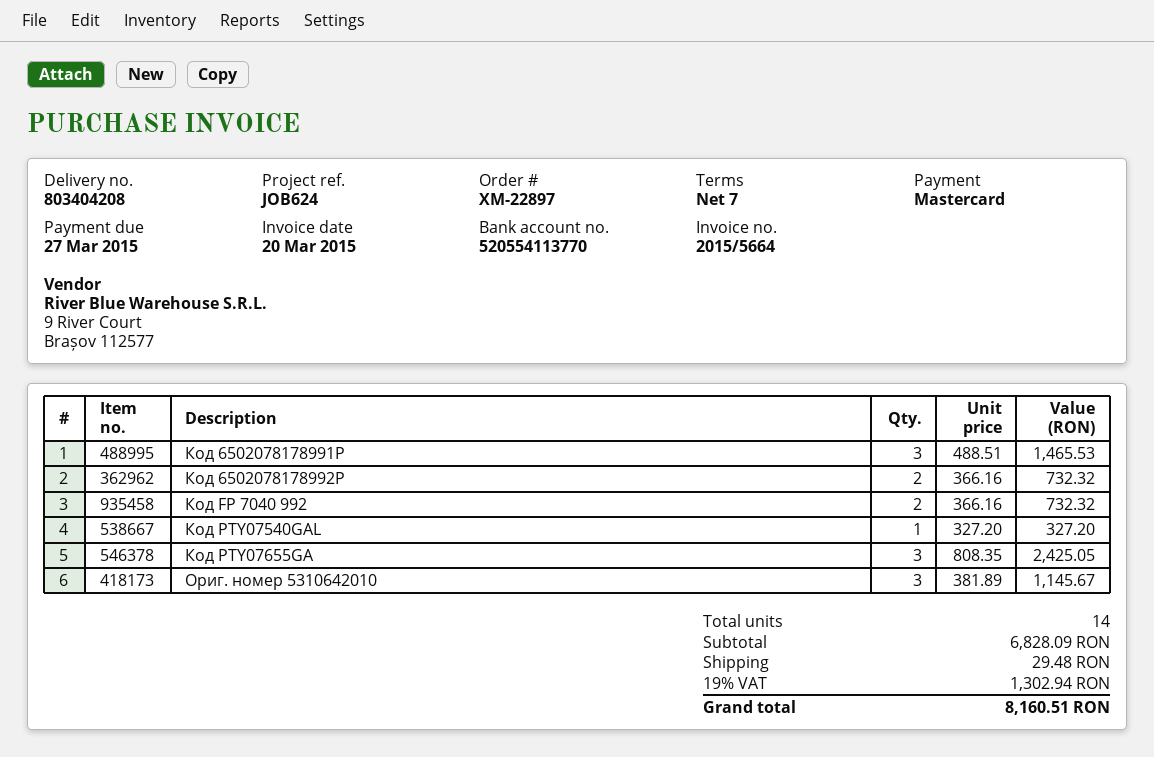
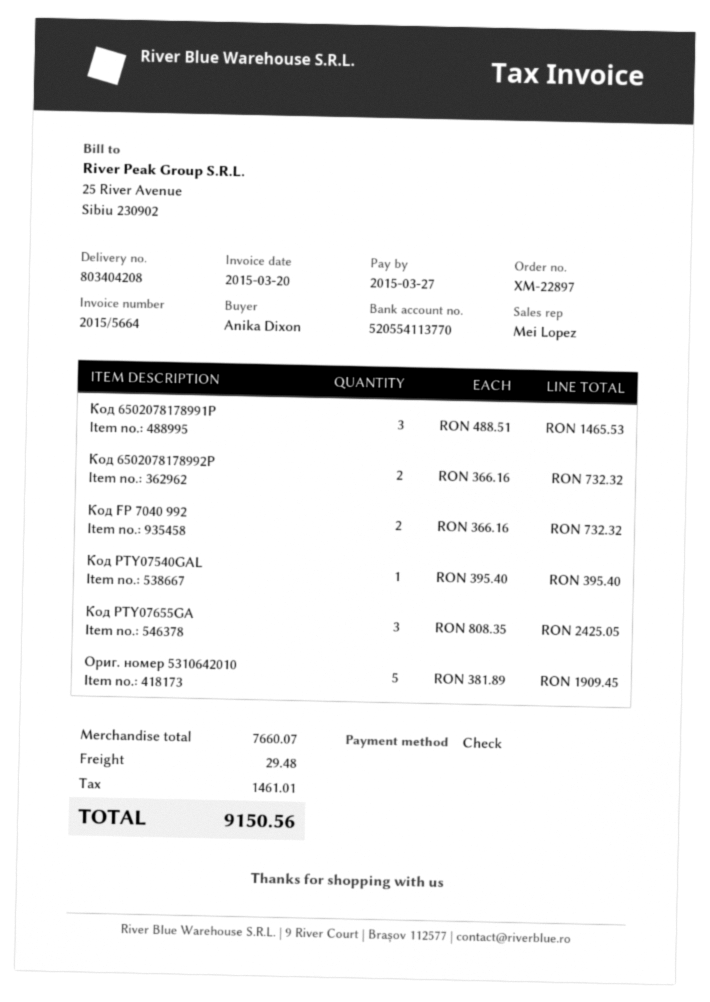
payment method: Mastercard -> cheque
Код PTY07540GAL: 1 x 327.20 = 327.20 -> 1 x 395.40 = 395.40
Ориг. номер 5310642010: 3 x 381.89 = 1145.67 -> 5 x 381.89 = 1909.45
subtotal: 6828.09 -> 7660.07
tax: 1302.94 -> 1461.01
total: 8160.51 -> 9150.56

